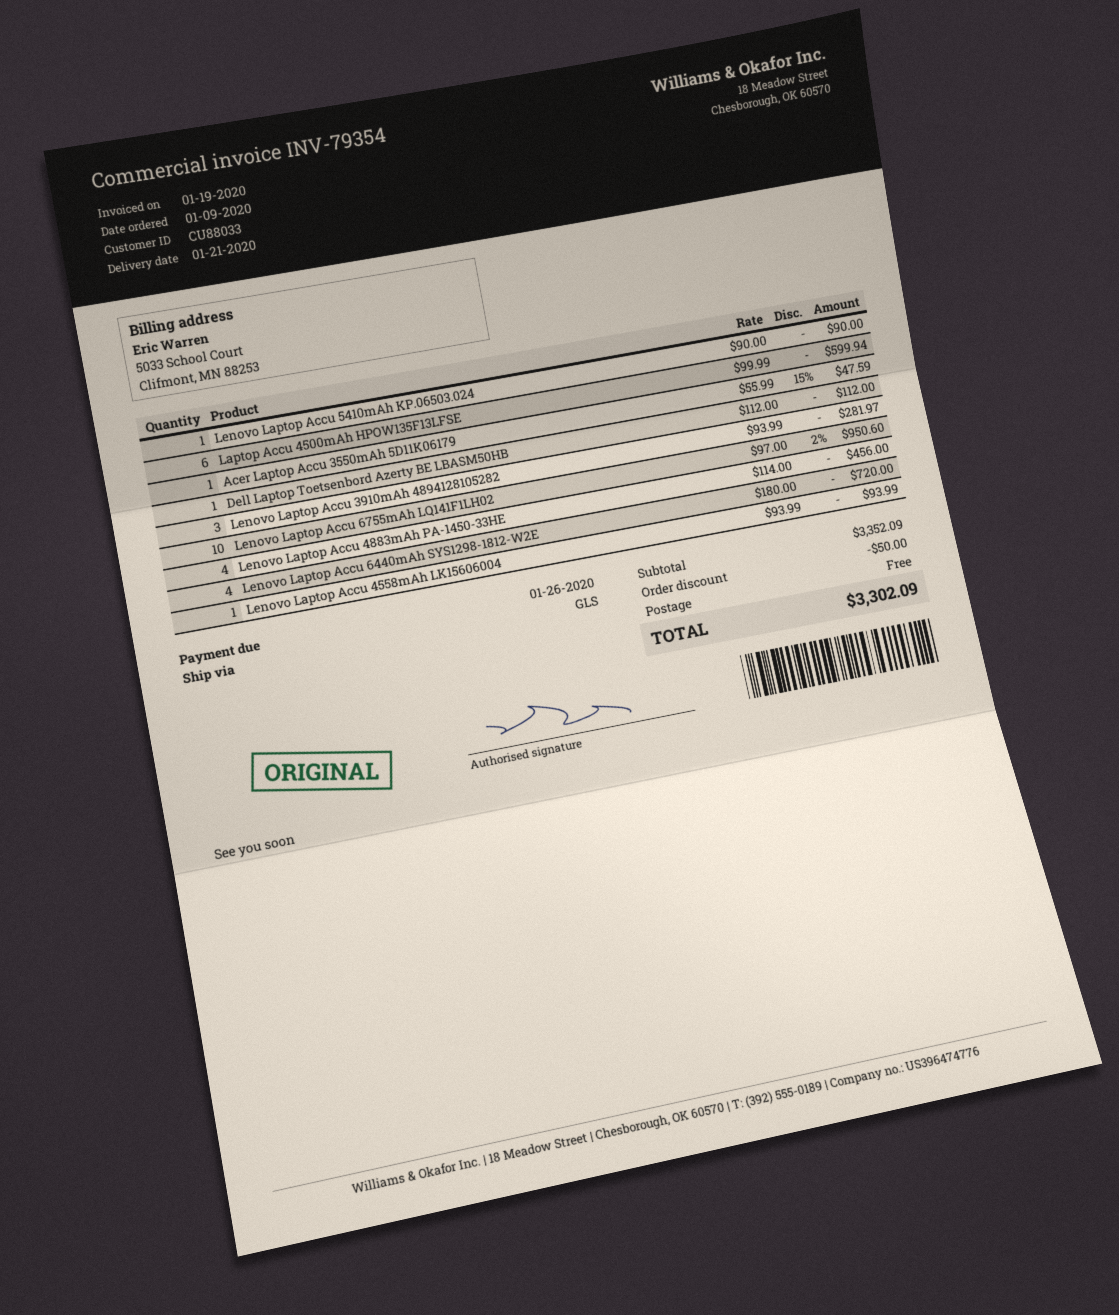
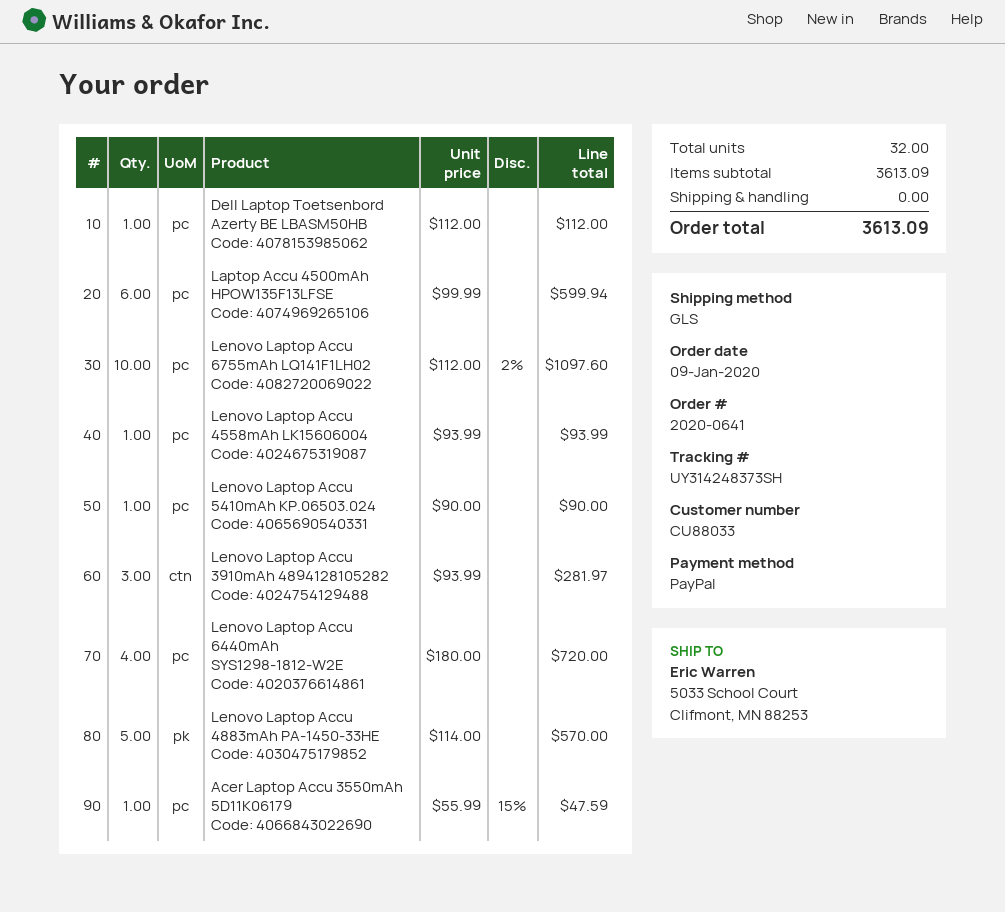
Lenovo Laptop Accu 6755mAh LQ141F1LH02: 10 x 97.00 - 2% = 950.60 -> 10 x 112.00 - 2% = 1097.60
Lenovo Laptop Accu 4883mAh PA-1450-33HE: 4 x 114.00 = 456.00 -> 5 x 114.00 = 570.00
subtotal: 3352.09 -> 3613.09
discount: 50.00 -> none
total: 3302.09 -> 3613.09

